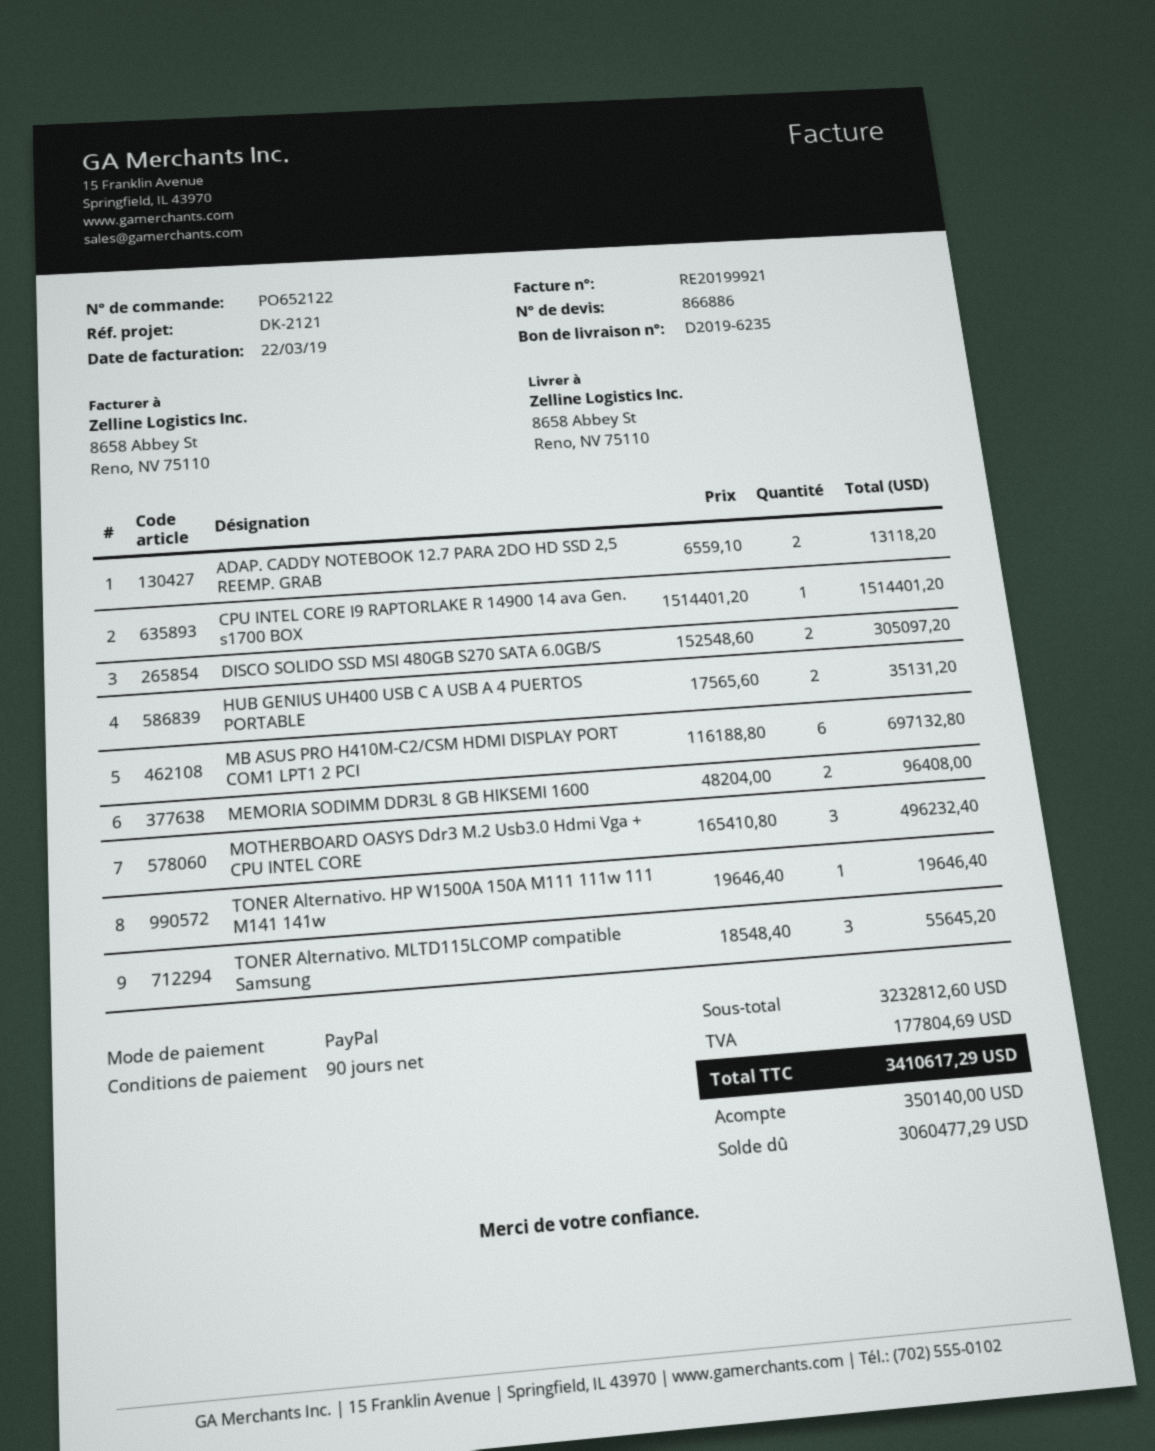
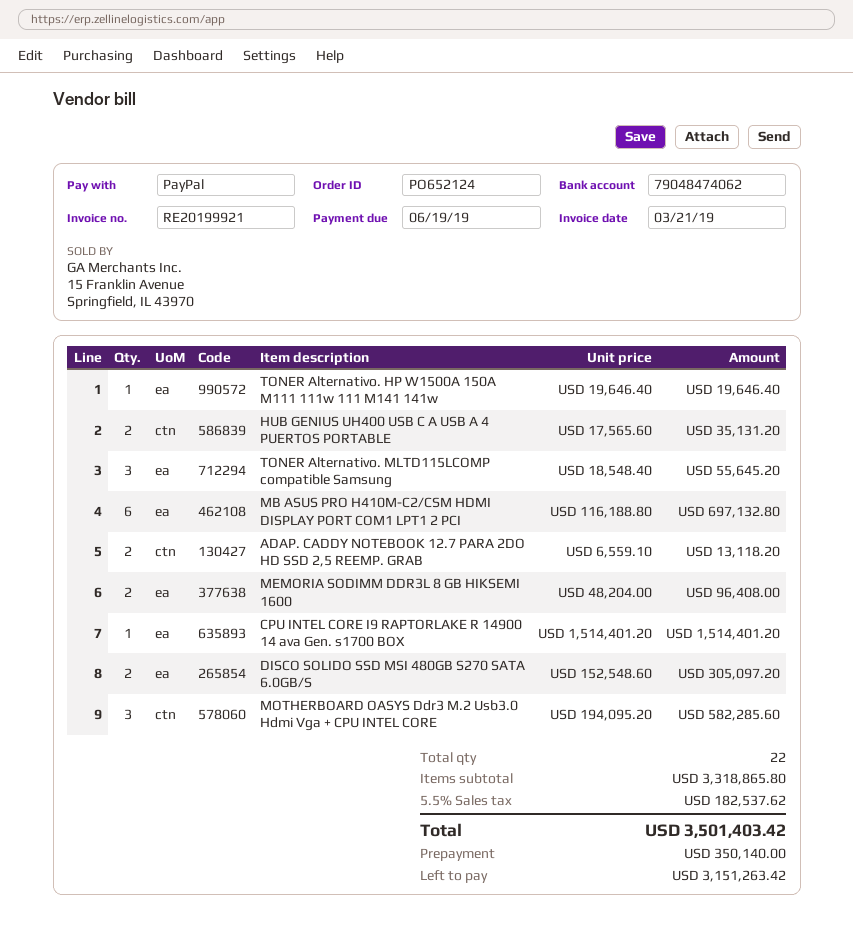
order number: PO652122 -> PO652124
invoice date: 2019-03-22 -> 2019-03-21
MOTHERBOARD OASYS Ddr3 M.2 Usb3.0 Hdmi Vga + CPU INTEL CORE: 3 x 165410.80 = 496232.40 -> 3 x 194095.20 = 582285.60
subtotal: 3232812.60 -> 3318865.80
tax: 177804.69 -> 182537.62
total: 3410617.29 -> 3501403.42
balance: 3060477.29 -> 3151263.42

